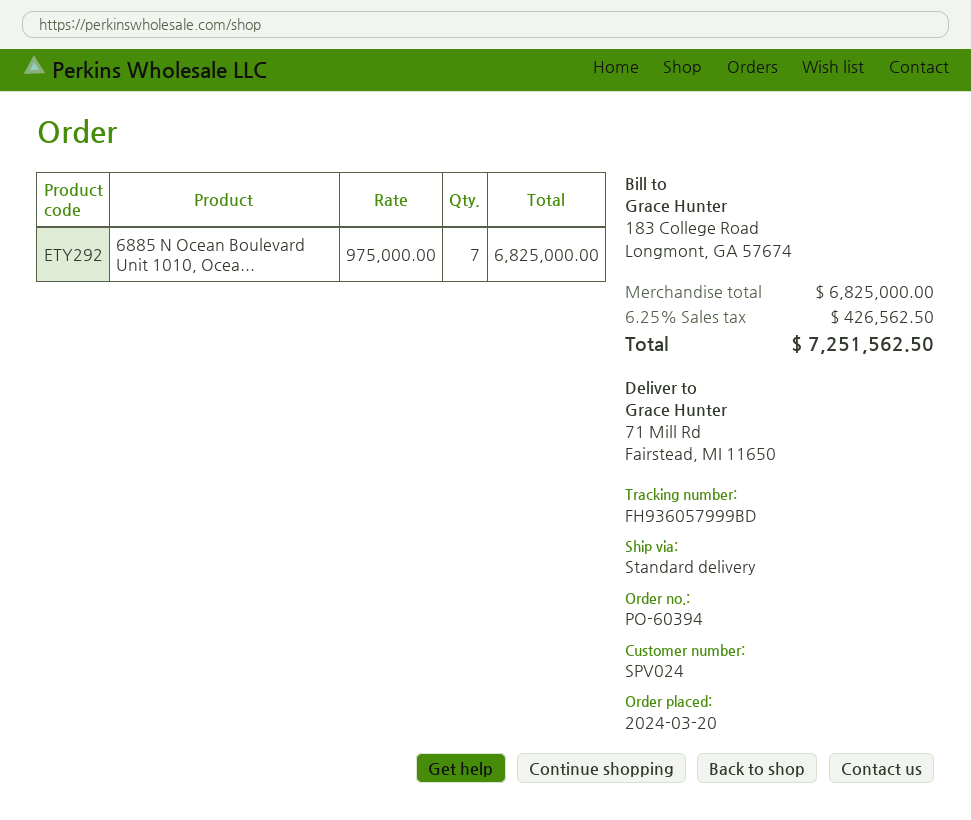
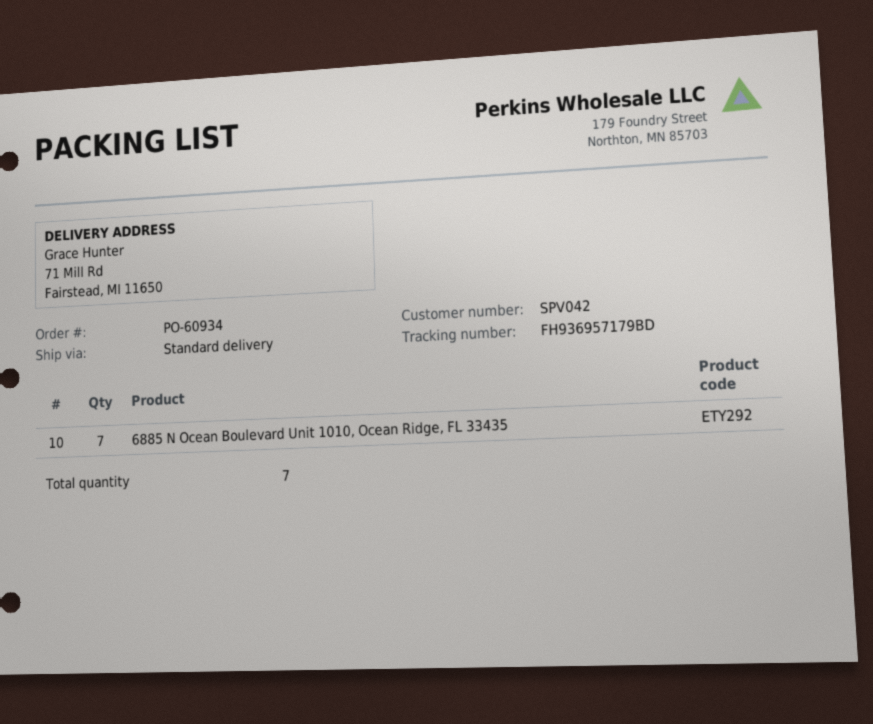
order number: PO-60394 -> PO-60934
customer number: SPV024 -> SPV042
tracking number: FH936057999BD -> FH936957179BD

